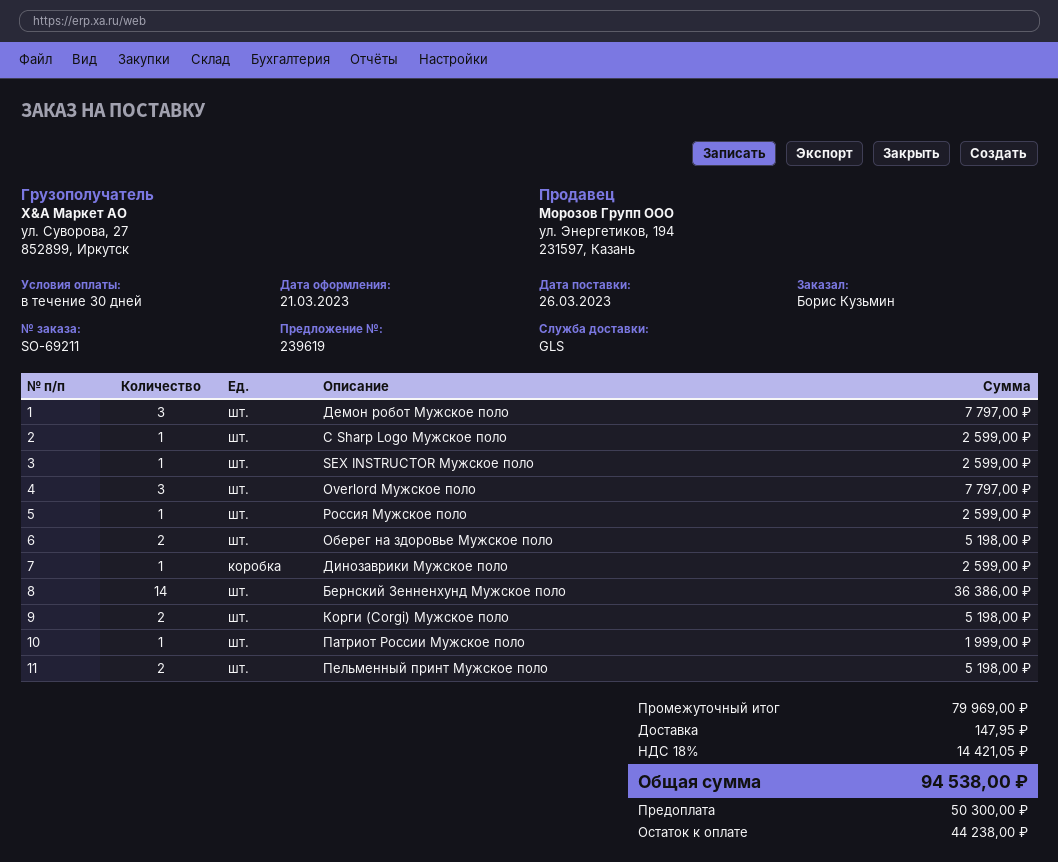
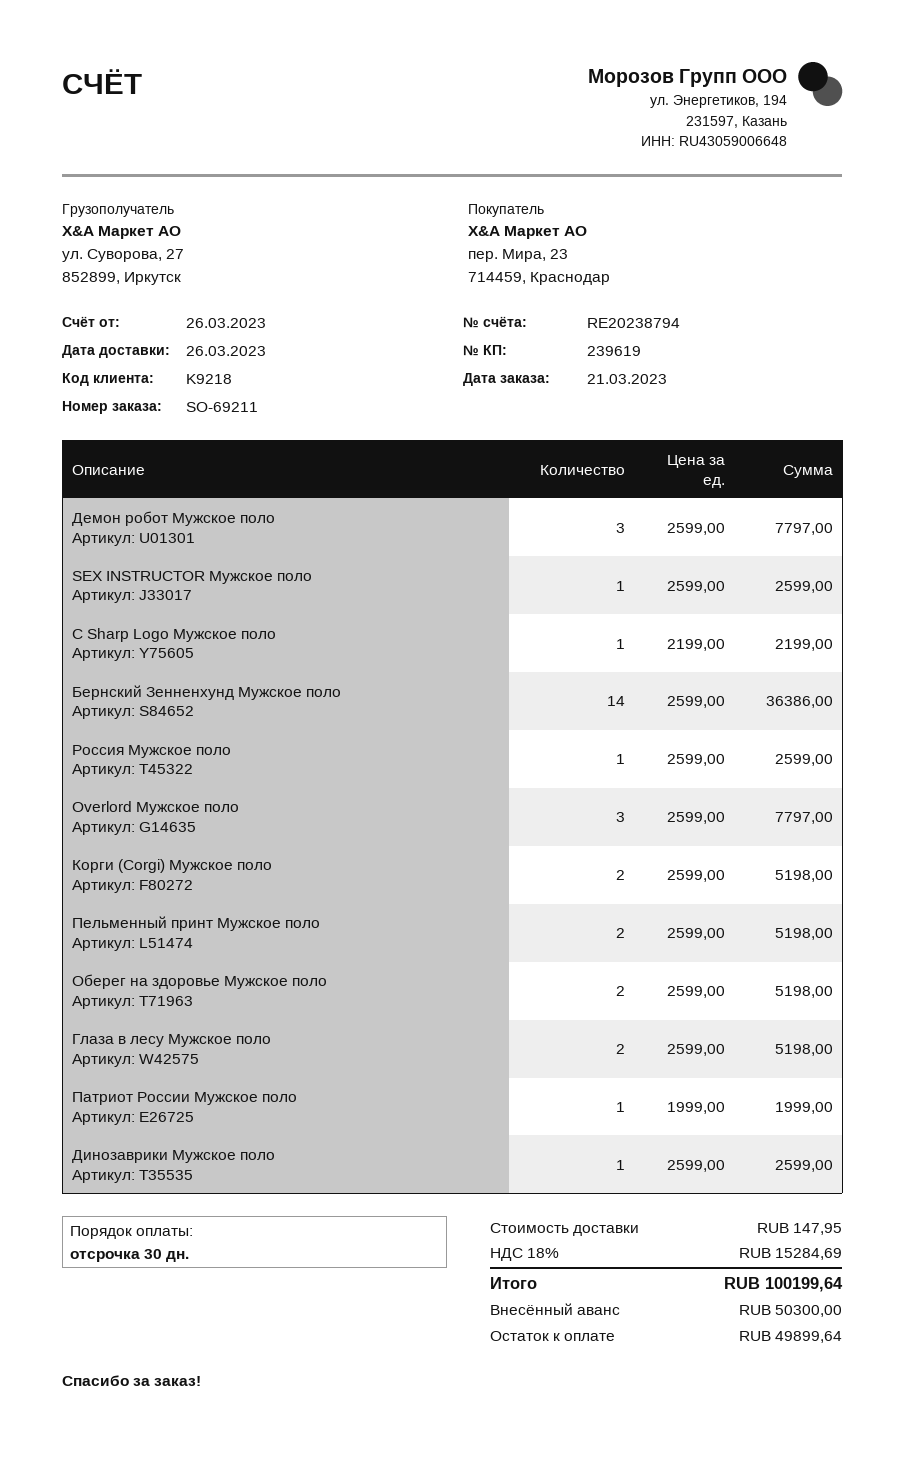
C Sharp Logo Мужское поло: 1 for 2599.00 -> 1 for 2199.00
Глаза в лесу Мужское поло: none -> 2 for 5198.00
tax: 18% = 14421.05 -> 18% = 15284.69
total: 94538.00 -> 100199.64
balance: 44238.00 -> 49899.64

